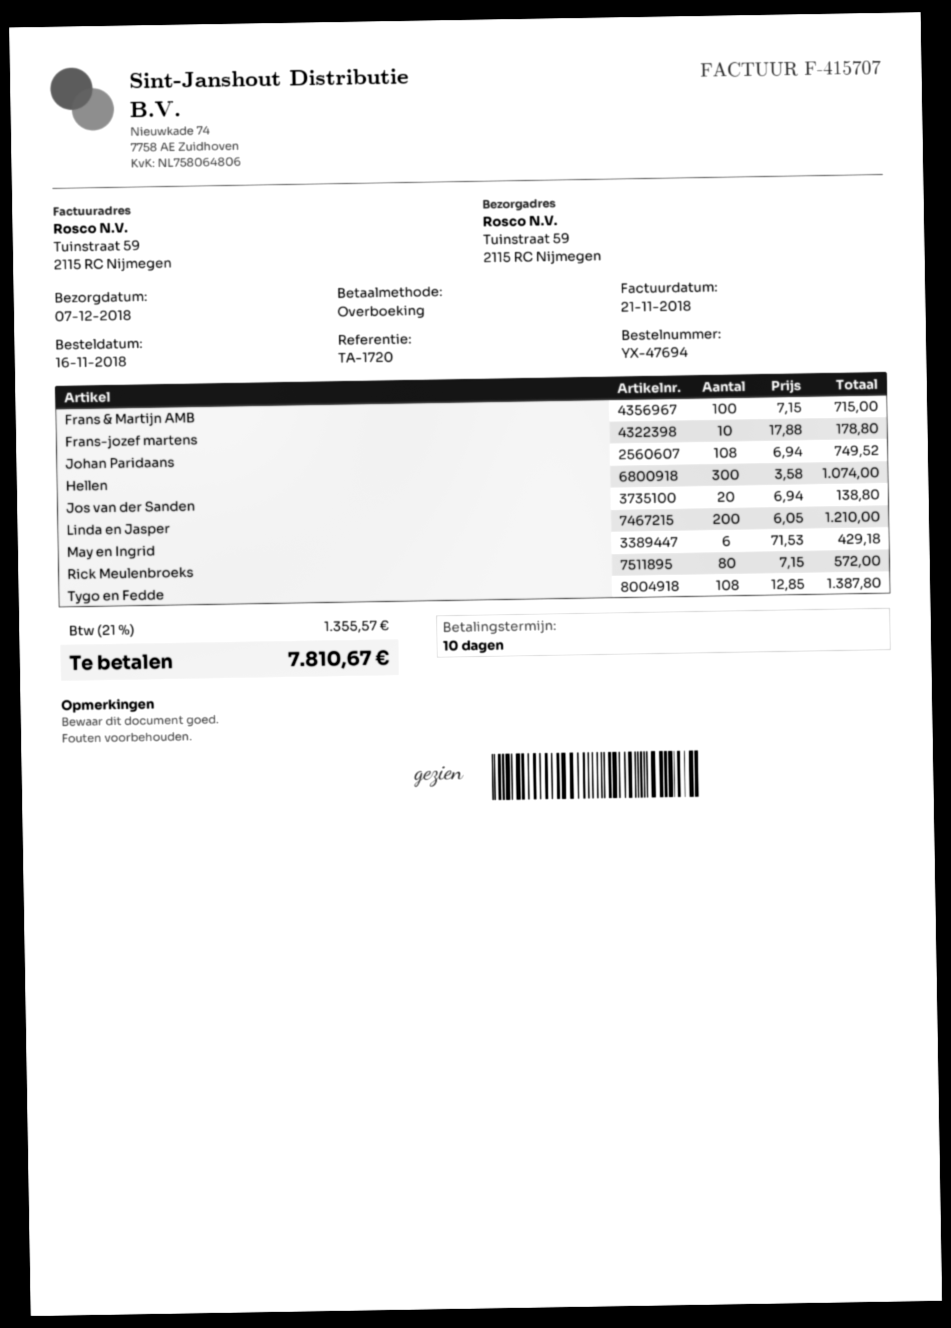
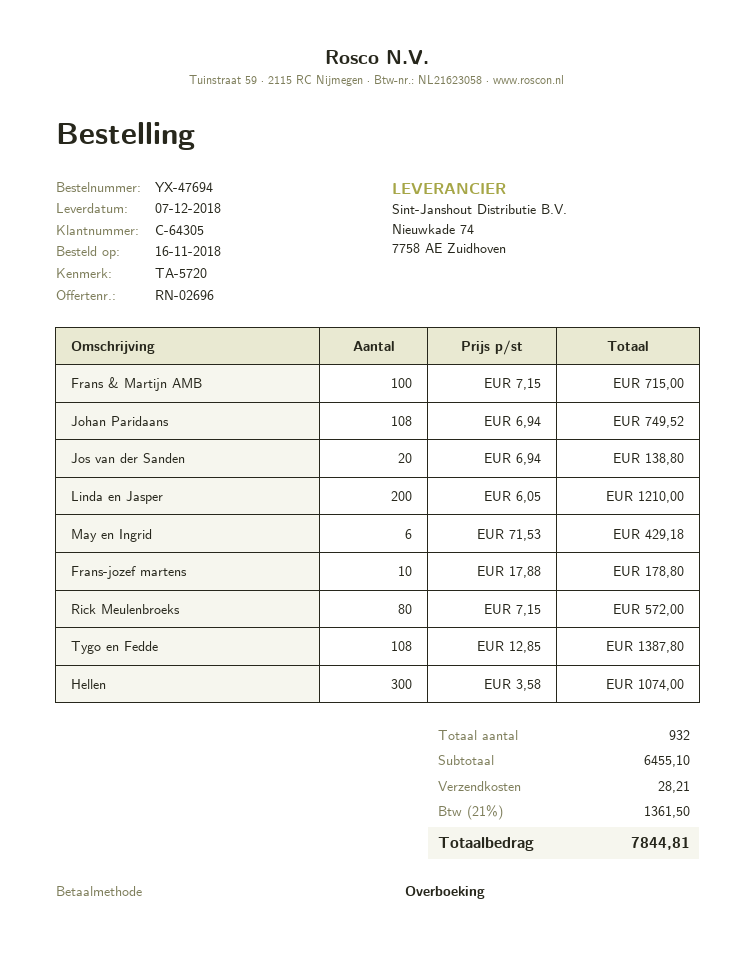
reference: TA-1720 -> TA-5720
shipping: none -> 28.21
tax: 21% = 1355.57 -> 21% = 1361.50
total: 7810.67 -> 7844.81

